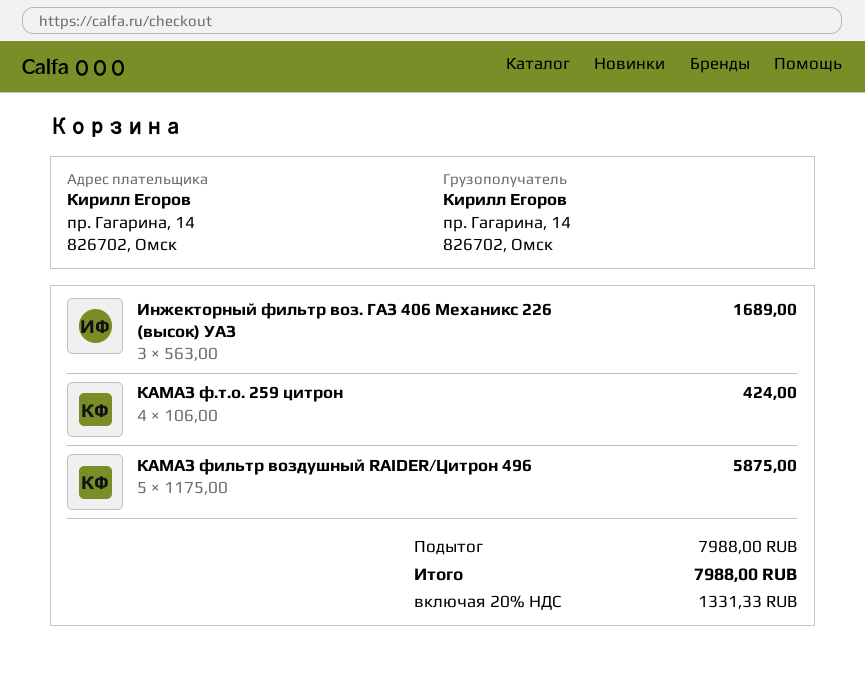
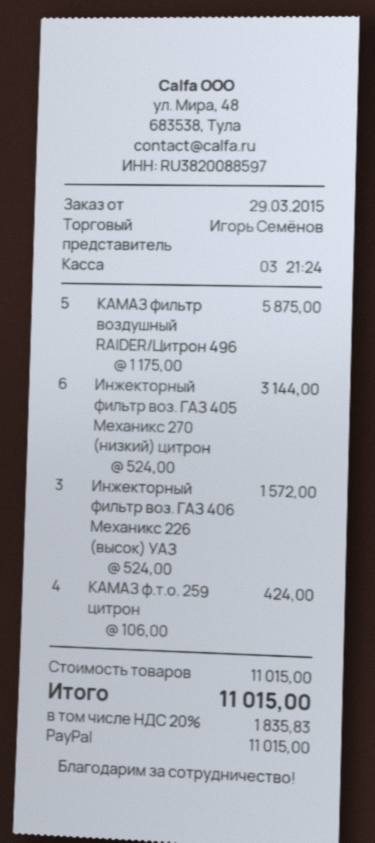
Инжекторный фильтр воз. ГАЗ 406 Механикс 226 (высок) УАЗ: 3 x 563.00 = 1689.00 -> 3 x 524.00 = 1572.00
Инжекторный фильтр воз. ГАЗ 405 Механикс 270 (низкий) цитрон: none -> 6 x 524.00 = 3144.00
subtotal: 7988.00 -> 11015.00
tax: 20% = 1331.33 -> 20% = 1835.83
total: 7988.00 -> 11015.00

